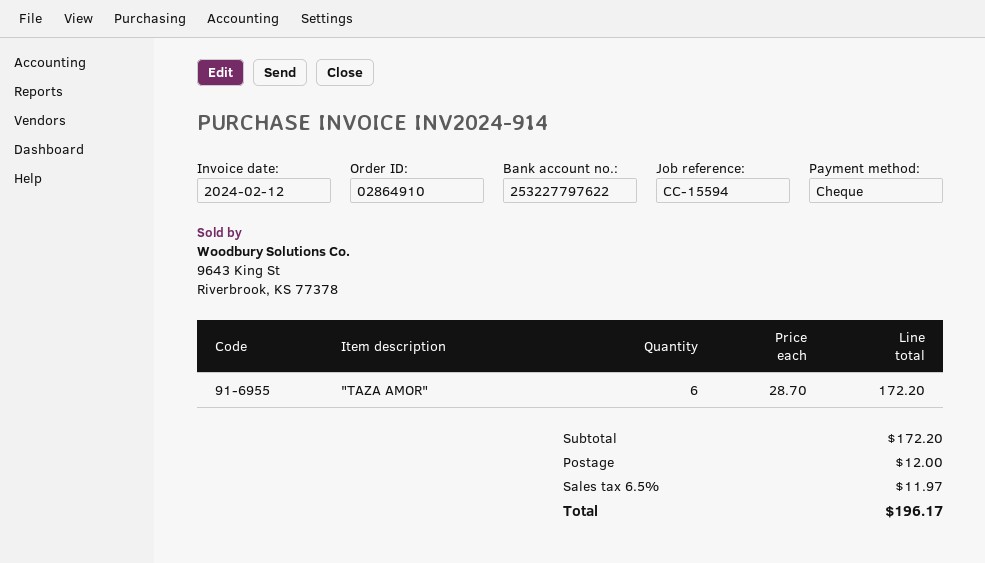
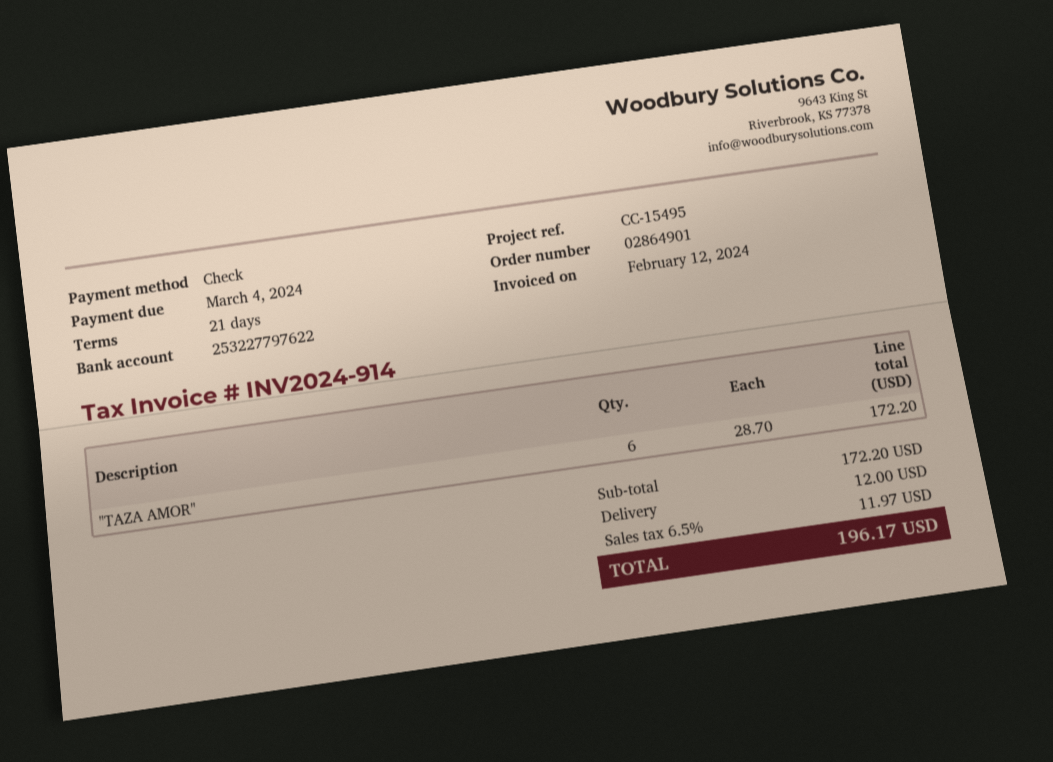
order number: 02864910 -> 02864901
reference: CC-15594 -> CC-15495

